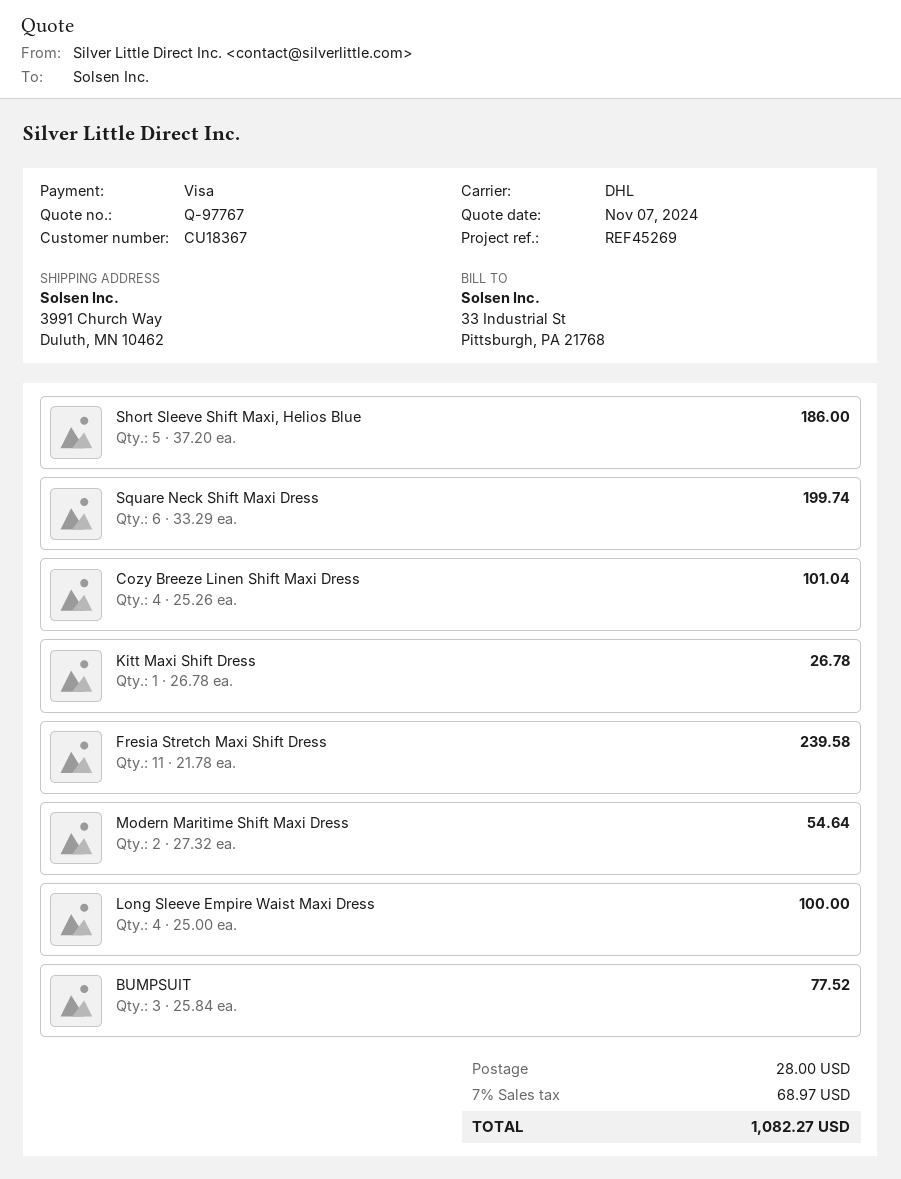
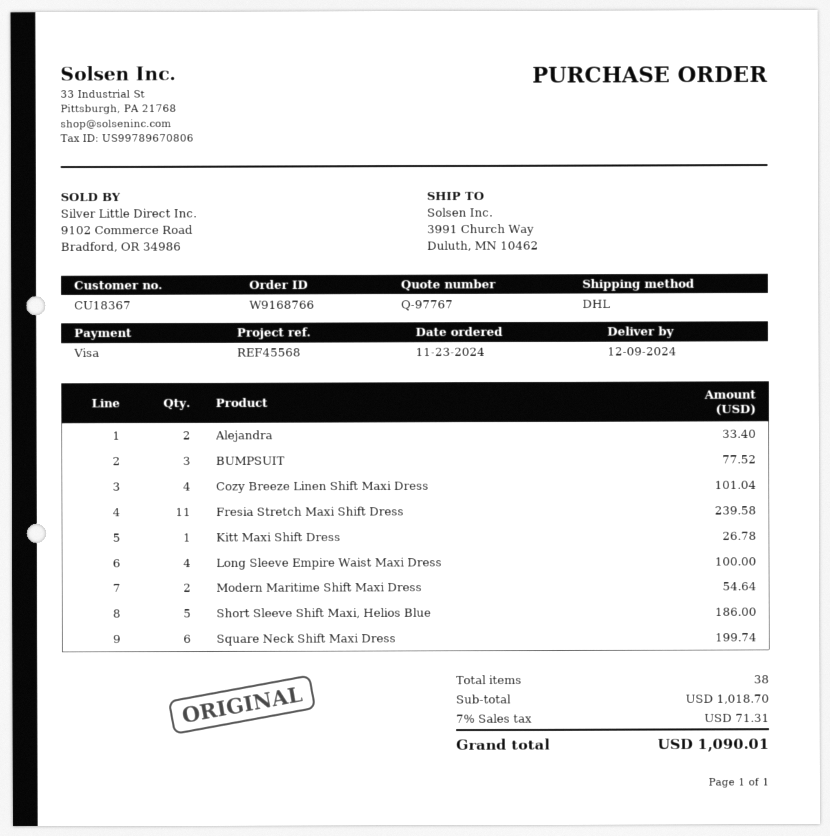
reference: REF45269 -> REF45568
Alejandra: none -> 2 for 33.40
shipping: 28.00 -> none
tax: 7% = 68.97 -> 7% = 71.31
total: 1082.27 -> 1090.01

